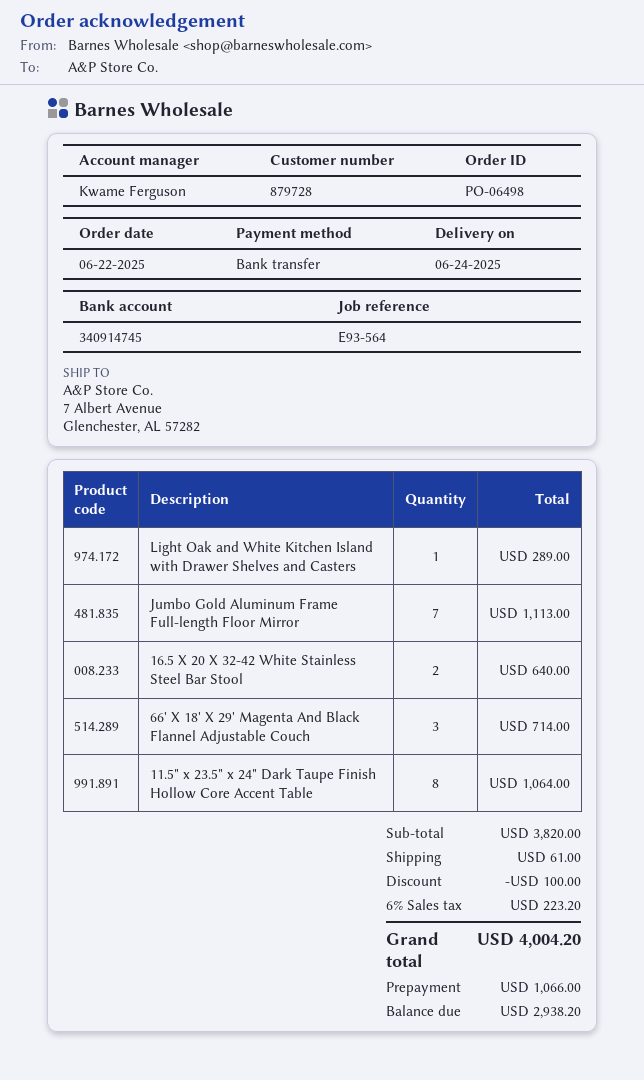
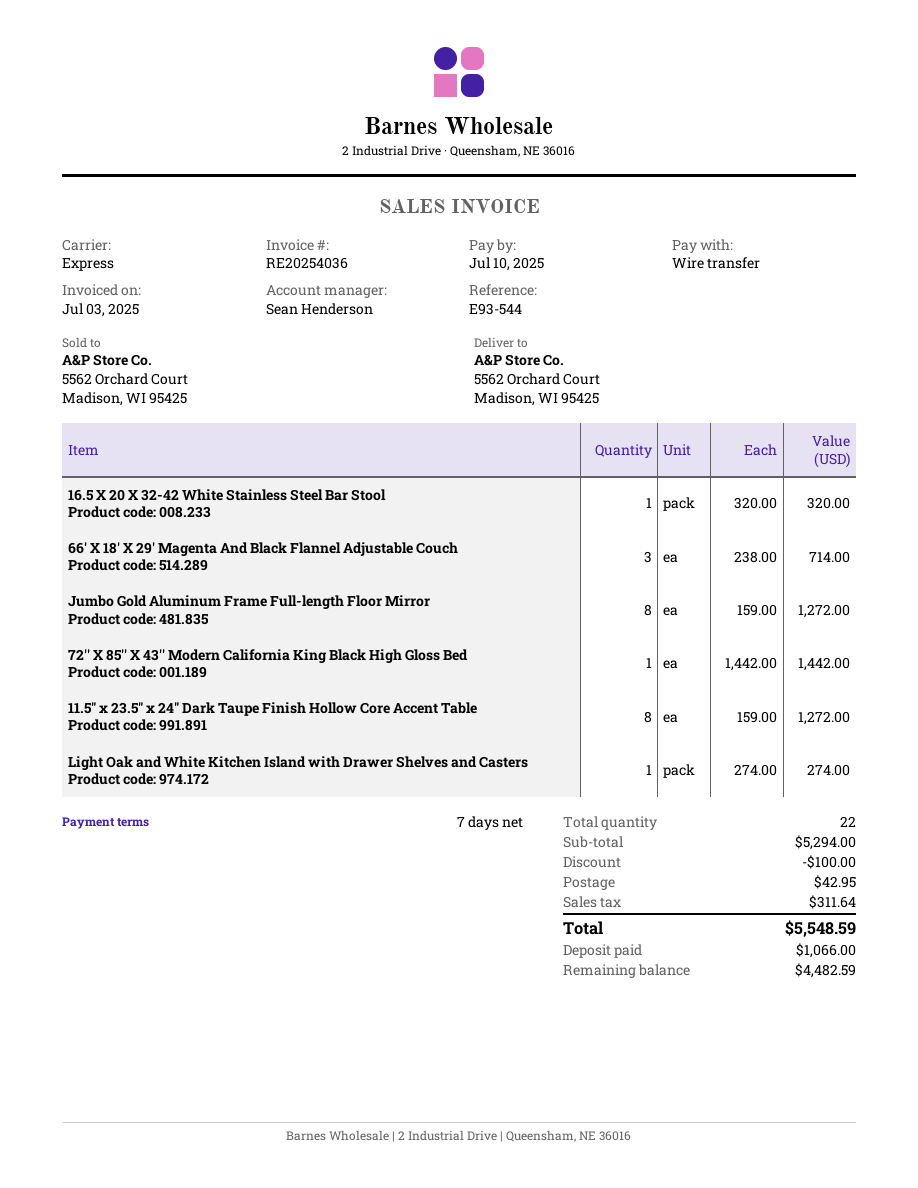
reference: E93-564 -> E93-544
sales rep: Kwame Ferguson -> Sean Henderson
ship to: 7 Albert Avenue, Glenchester, AL 57282 -> 5562 Orchard Court, Madison, WI 95425
Light Oak and White Kitchen Island with Drawer Shelves and Casters: 1 for 289.00 -> 1 for 274.00
Jumbo Gold Aluminum Frame Full-length Floor Mirror: 7 for 1113.00 -> 8 for 1272.00
16.5 X 20 X 32-42 White Stainless Steel Bar Stool: 2 for 640.00 -> 1 for 320.00
11.5" x 23.5" x 24" Dark Taupe Finish Hollow Core Accent Table: 8 for 1064.00 -> 8 for 1272.00
72'' X 85'' X 43'' Modern California King Black High Gloss Bed: none -> 1 for 1442.00
subtotal: 3820.00 -> 5294.00
shipping: 61.00 -> 42.95
tax: 223.20 -> 311.64
total: 4004.20 -> 5548.59
balance: 2938.20 -> 4482.59

